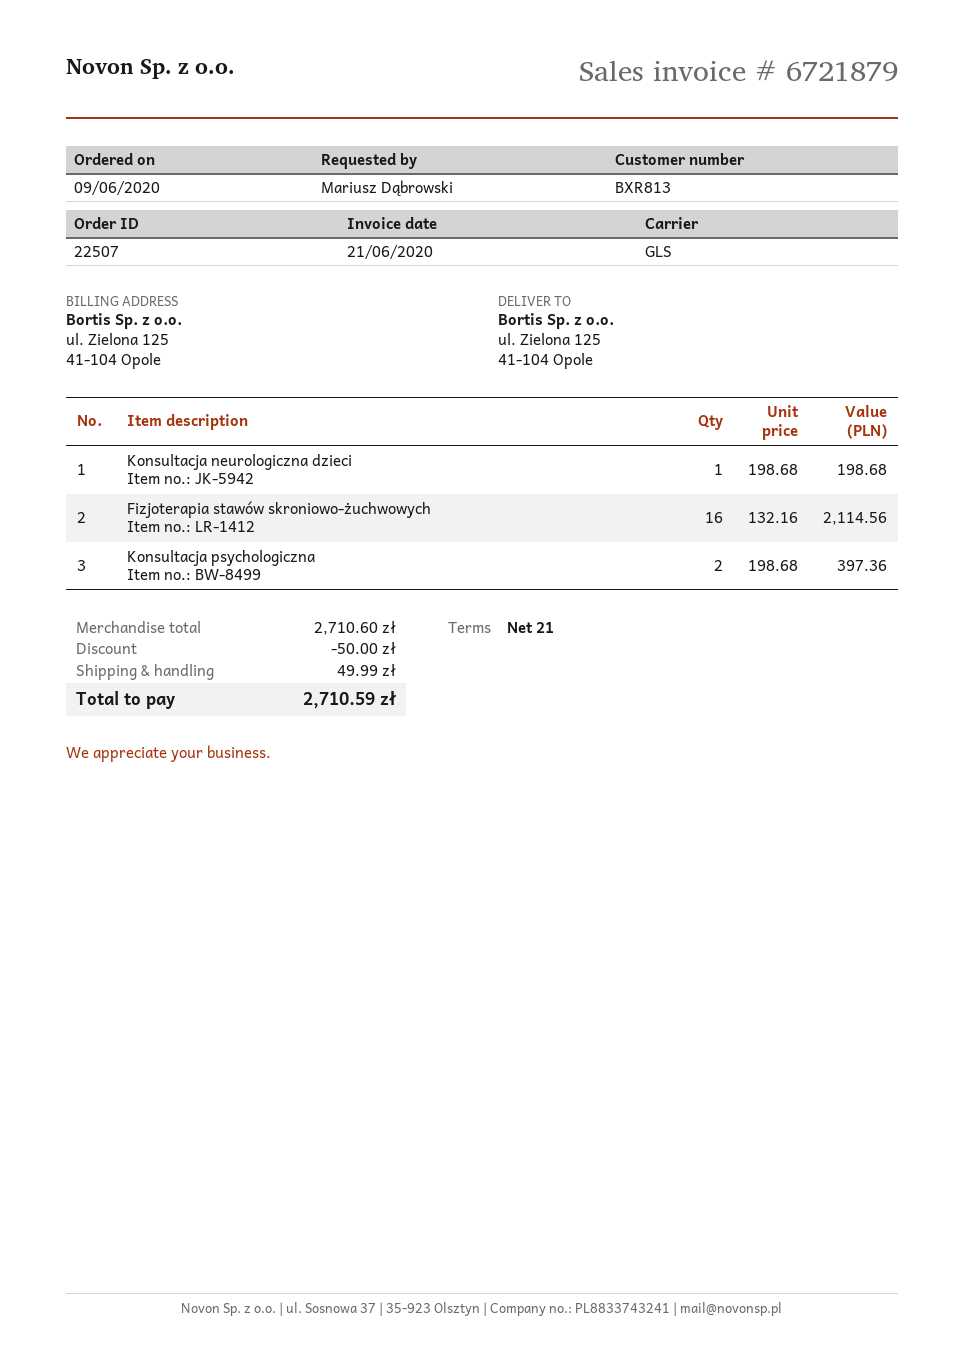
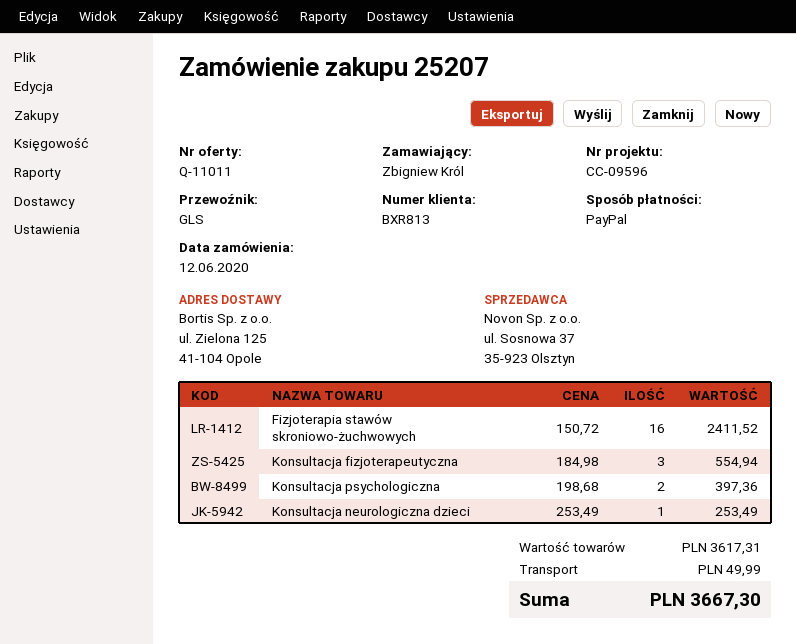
order number: 22507 -> 25207
order date: 2020-06-09 -> 2020-06-12
ordered by: Mariusz Dąbrowski -> Zbigniew Król
Konsultacja neurologiczna dzieci: 1 x 198.68 = 198.68 -> 1 x 253.49 = 253.49
Fizjoterapia stawów skroniowo-żuchwowych: 16 x 132.16 = 2114.56 -> 16 x 150.72 = 2411.52
Konsultacja fizjoterapeutyczna: none -> 3 x 184.98 = 554.94
subtotal: 2710.60 -> 3617.31
discount: 50.00 -> none
total: 2710.59 -> 3667.30

